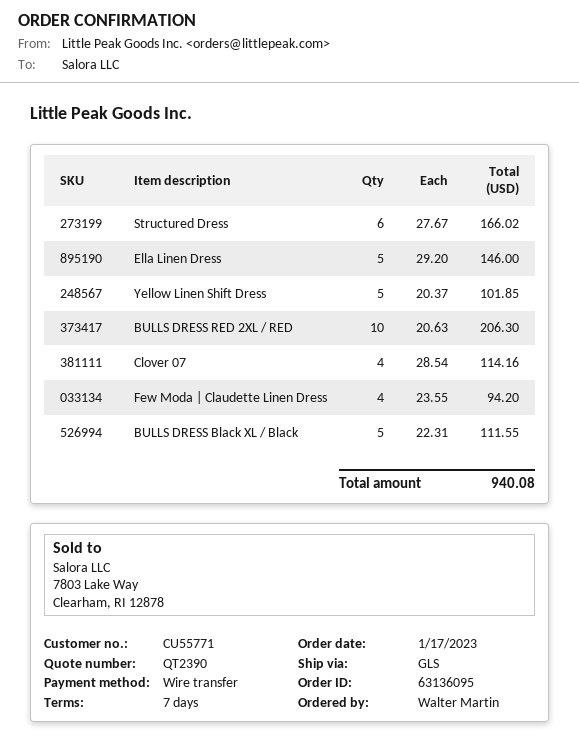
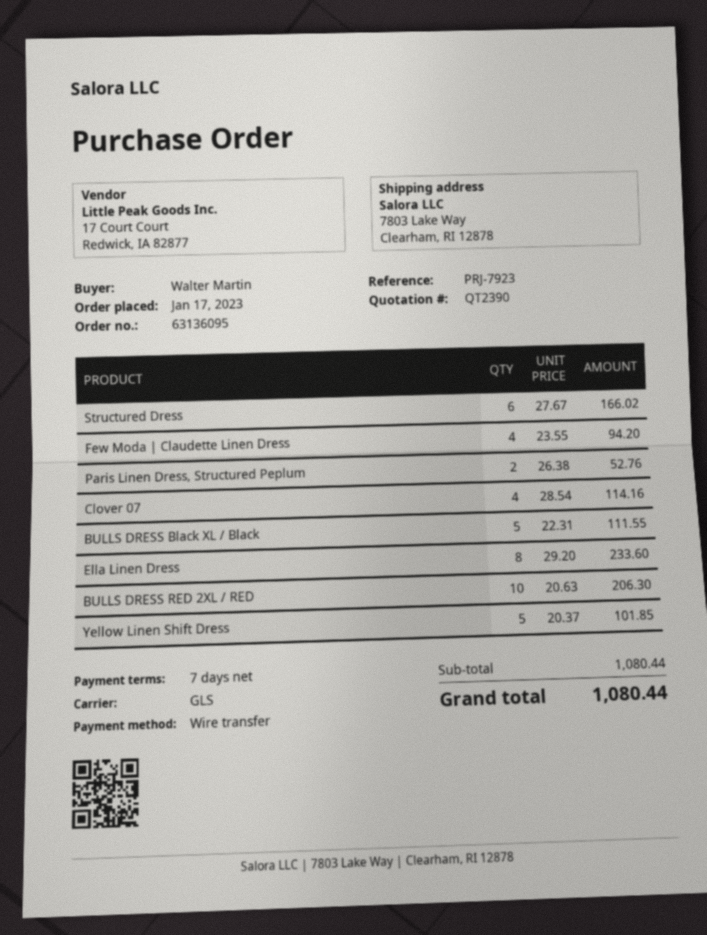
Ella Linen Dress: 5 x 29.20 = 146.00 -> 8 x 29.20 = 233.60
Paris Linen Dress, Structured Peplum: none -> 2 x 26.38 = 52.76
total: 940.08 -> 1080.44

